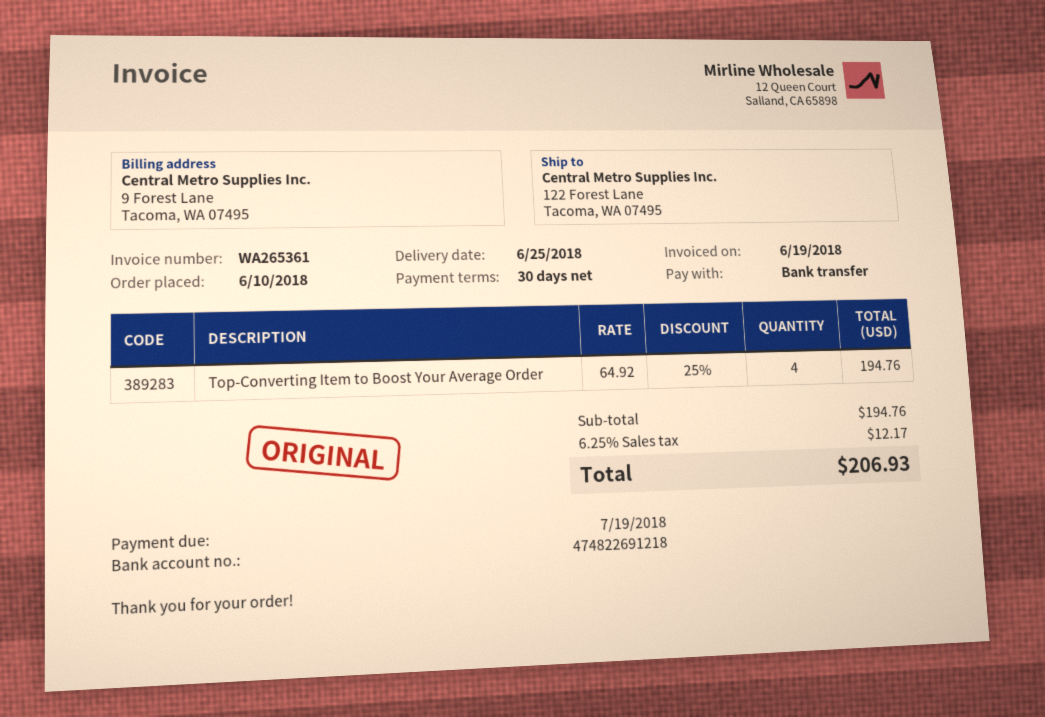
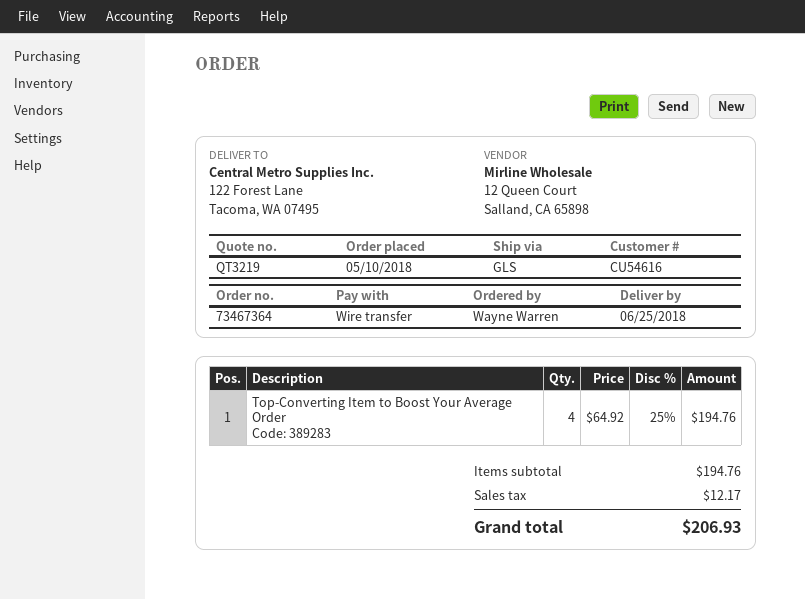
order date: 2018-06-10 -> 2018-05-10

